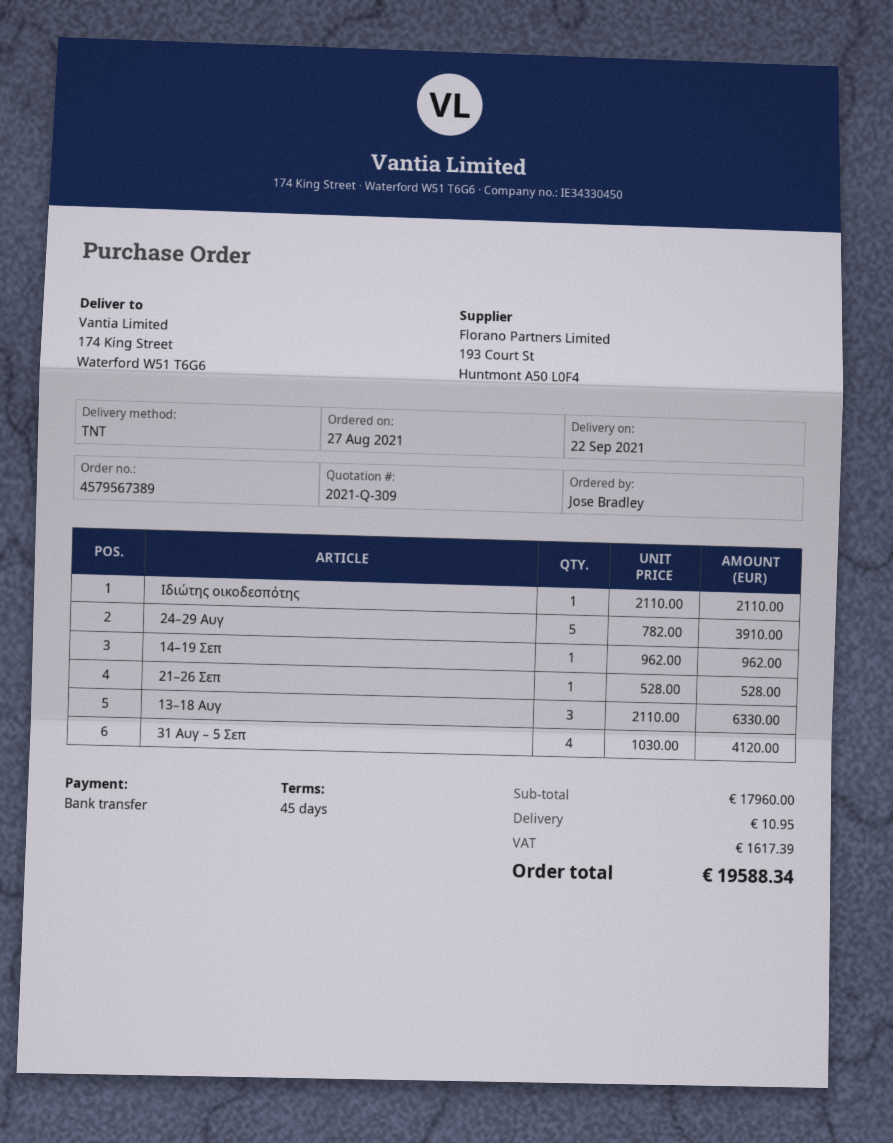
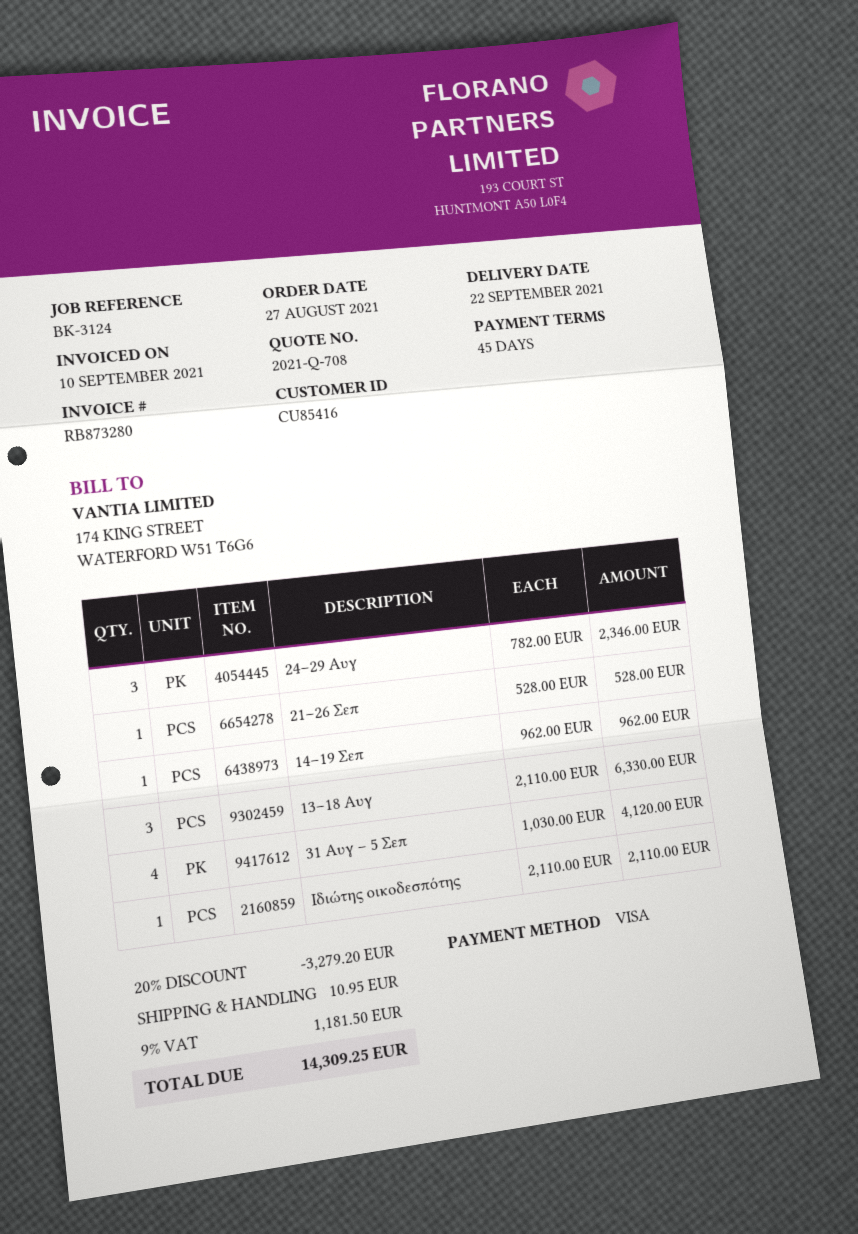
quote number: 2021-Q-309 -> 2021-Q-708
payment method: bank transfer -> Visa
24–29 Αυγ: 5 x 782.00 = 3910.00 -> 3 x 782.00 = 2346.00
discount: none -> 20% = 3279.20
tax: 1617.39 -> 1181.50
total: 19588.34 -> 14309.25

